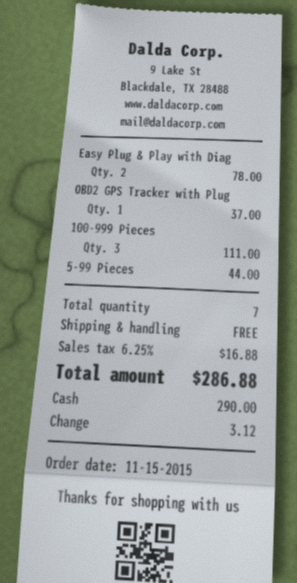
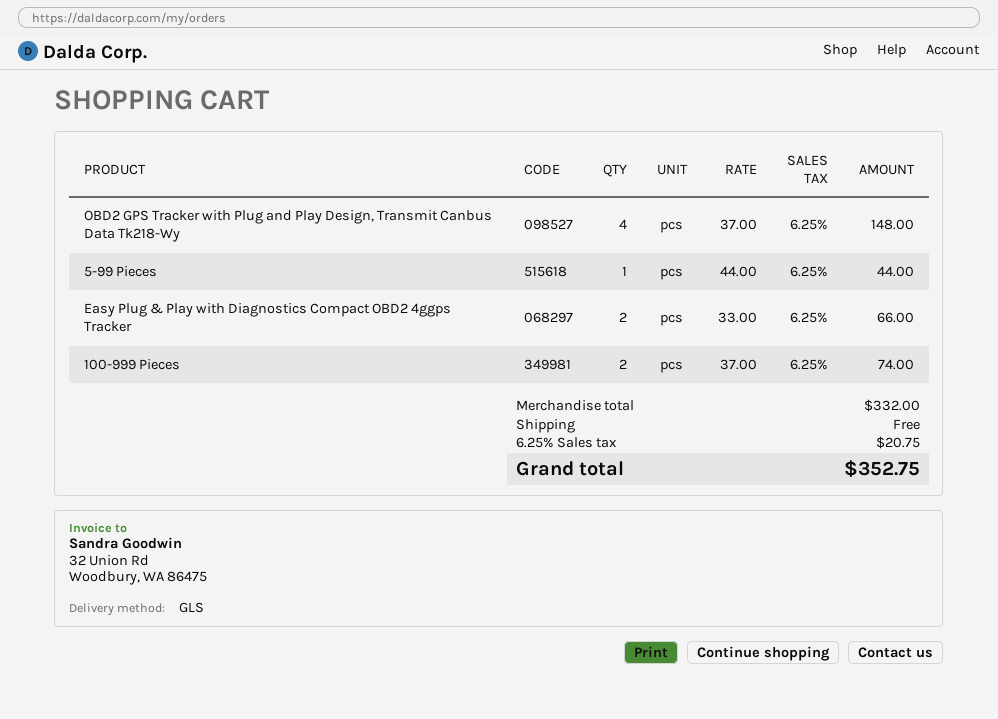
Easy Plug & Play with Diag: 2 for 78.00 -> 2 for 66.00
OBD2 GPS Tracker with Plug: 1 for 37.00 -> 4 for 148.00
100-999 Pieces: 3 for 111.00 -> 2 for 74.00
tax: 6.25% = 16.88 -> 6.25% = 20.75
total: 286.88 -> 352.75

